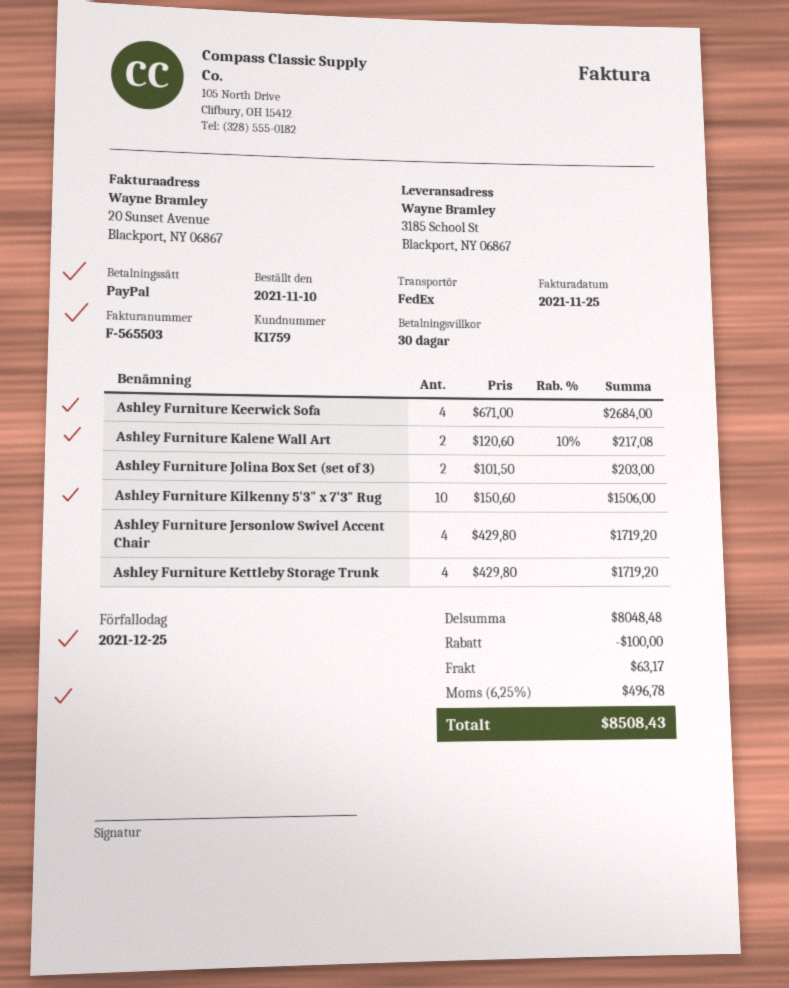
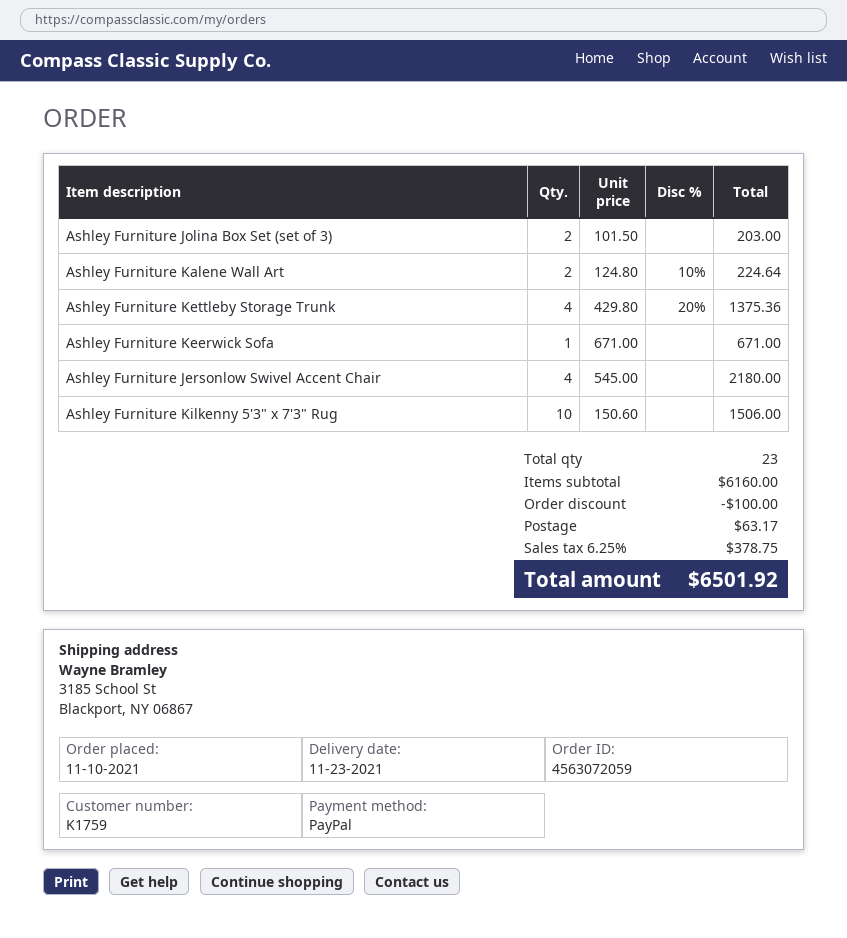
Ashley Furniture Keerwick Sofa: 4 x 671.00 = 2684.00 -> 1 x 671.00 = 671.00
Ashley Furniture Kalene Wall Art: 2 x 120.60 - 10% = 217.08 -> 2 x 124.80 - 10% = 224.64
Ashley Furniture Jersonlow Swivel Accent Chair: 4 x 429.80 = 1719.20 -> 4 x 545.00 = 2180.00
Ashley Furniture Kettleby Storage Trunk: 4 x 429.80 = 1719.20 -> 4 x 429.80 - 20% = 1375.36
subtotal: 8048.48 -> 6160.00
tax: 6.25% = 496.78 -> 6.25% = 378.75
total: 8508.43 -> 6501.92

